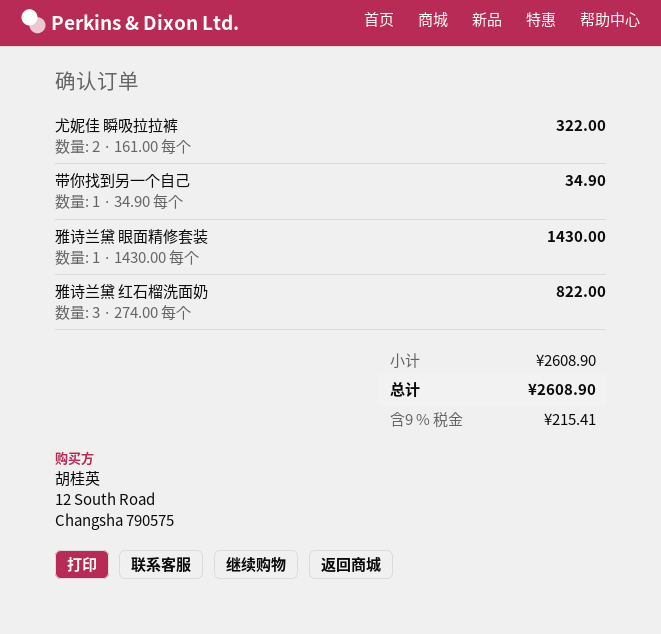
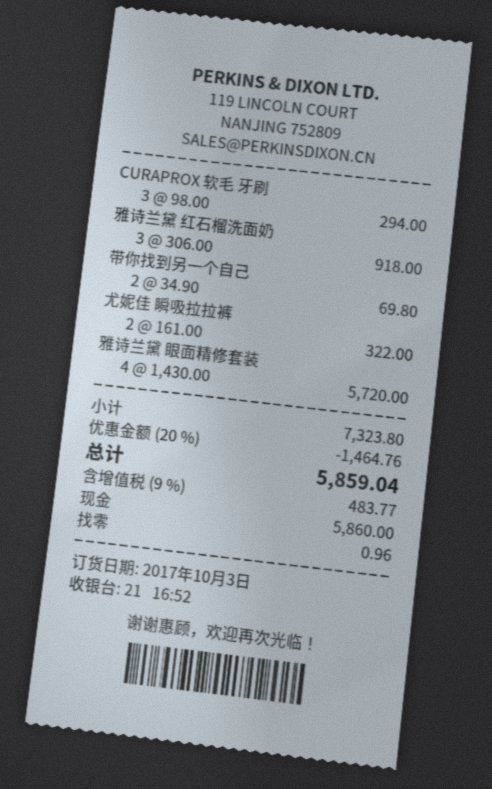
带你找到另一个自己: 1 x 34.90 = 34.90 -> 2 x 34.90 = 69.80
雅诗兰黛 眼面精修套装: 1 x 1430.00 = 1430.00 -> 4 x 1430.00 = 5720.00
雅诗兰黛 红石榴洗面奶: 3 x 274.00 = 822.00 -> 3 x 306.00 = 918.00
CURAPROX 软毛 牙刷: none -> 3 x 98.00 = 294.00
subtotal: 2608.90 -> 7323.80
discount: none -> 20% = 1464.76
tax: 9% = 215.41 -> 9% = 483.77
total: 2608.90 -> 5859.04

